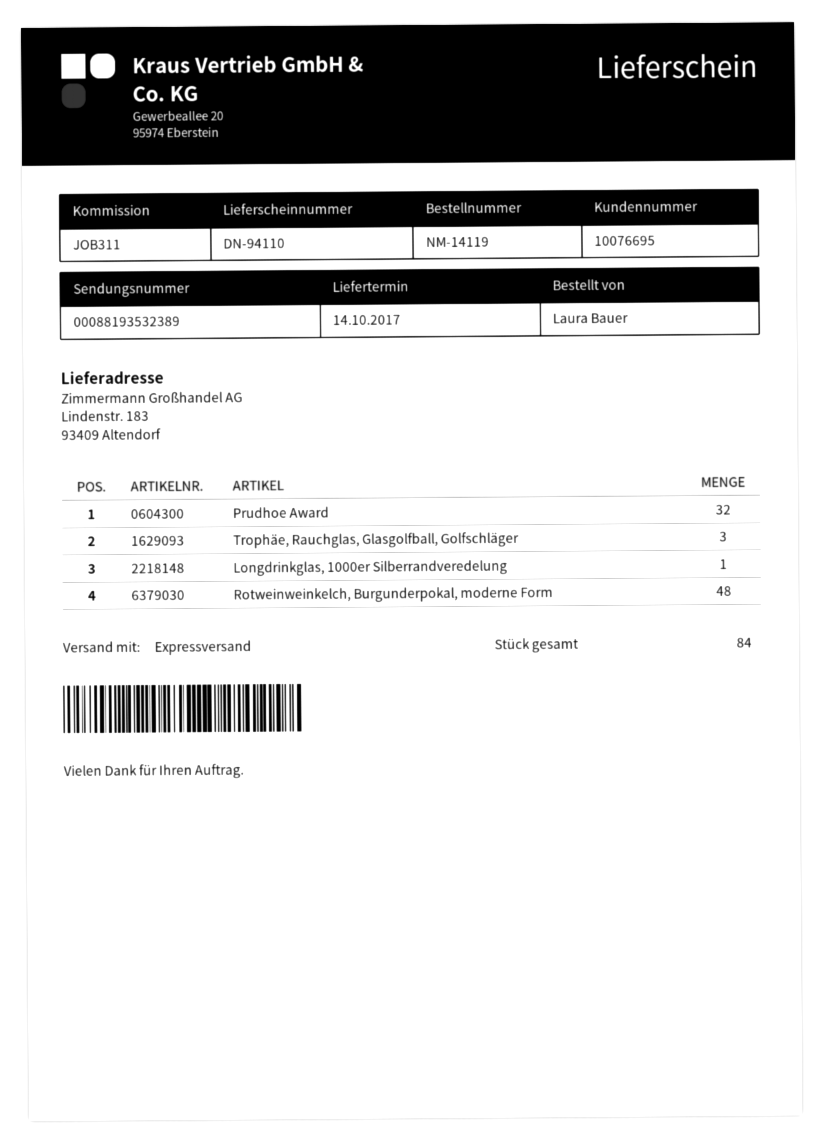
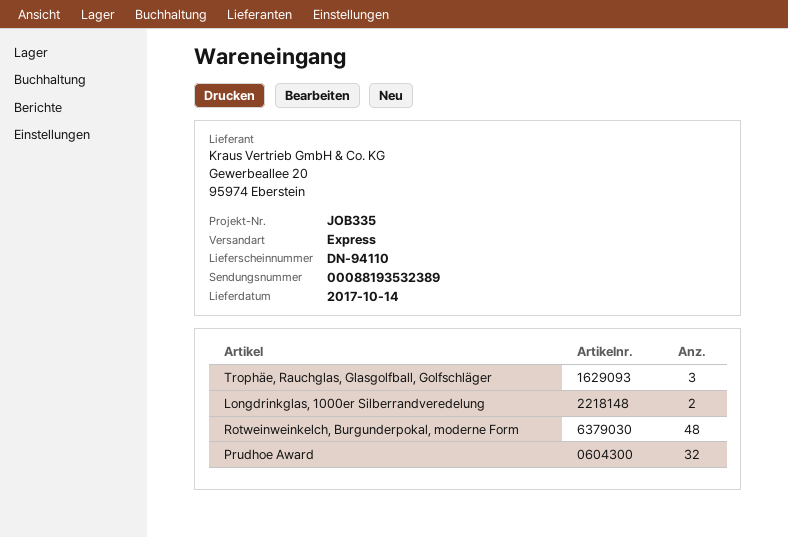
reference: JOB311 -> JOB335
Longdrinkglas, 1000er Silberrandveredelung: 1 -> 2

